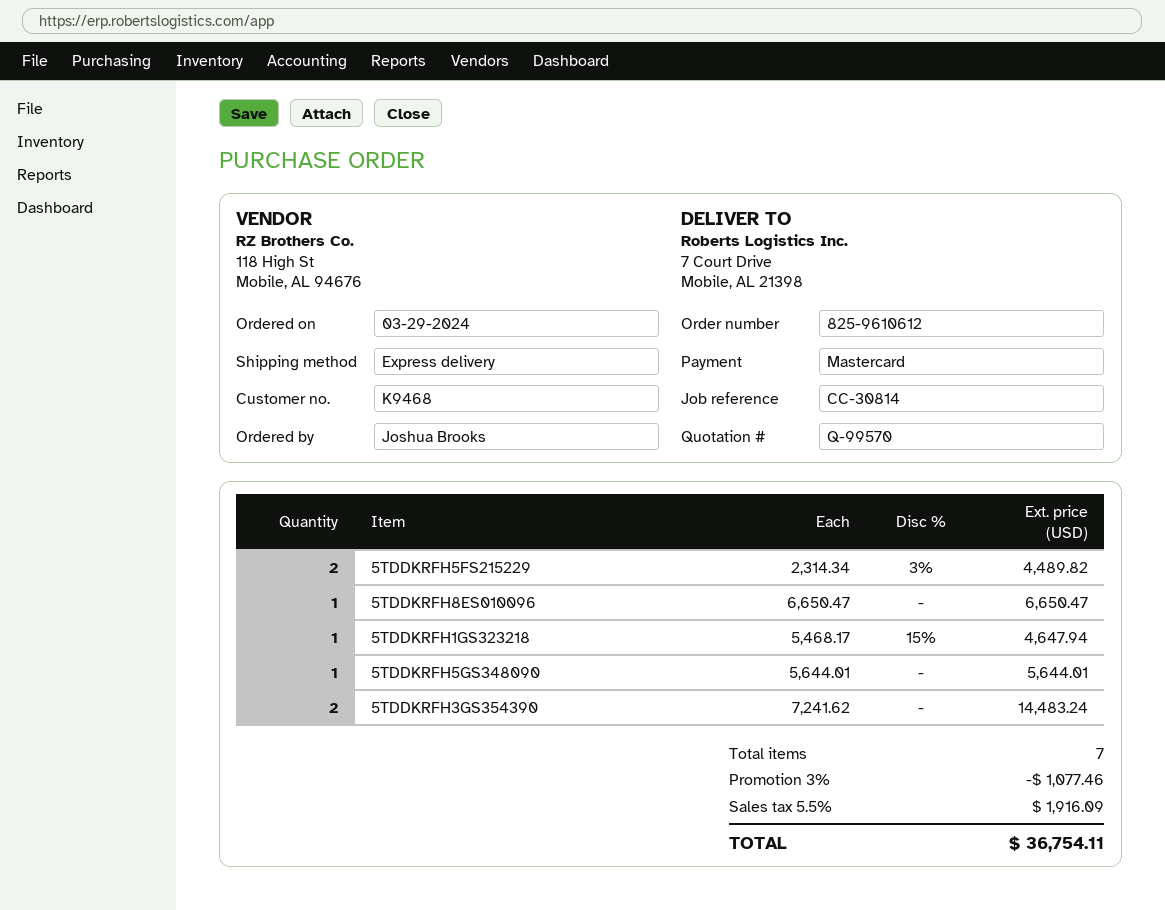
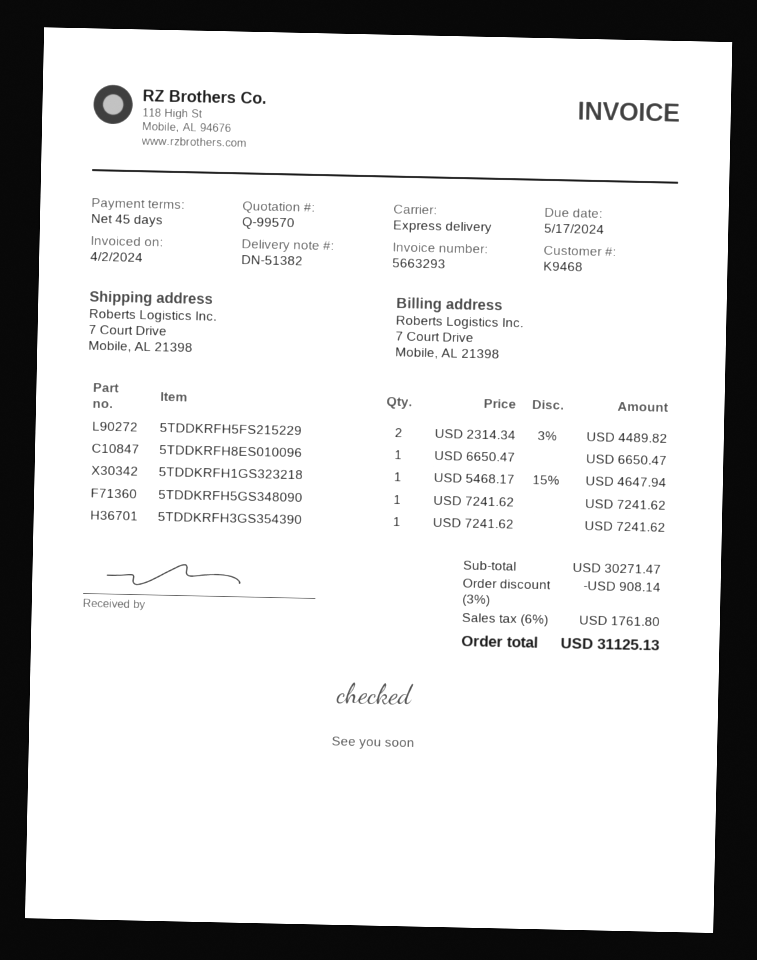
5TDDKRFH5GS348090: 1 x 5644.01 = 5644.01 -> 1 x 7241.62 = 7241.62
5TDDKRFH3GS354390: 2 x 7241.62 = 14483.24 -> 1 x 7241.62 = 7241.62
discount: 3% = 1077.46 -> 3% = 908.14
tax: 5.5% = 1916.09 -> 6% = 1761.80
total: 36754.11 -> 31125.13

